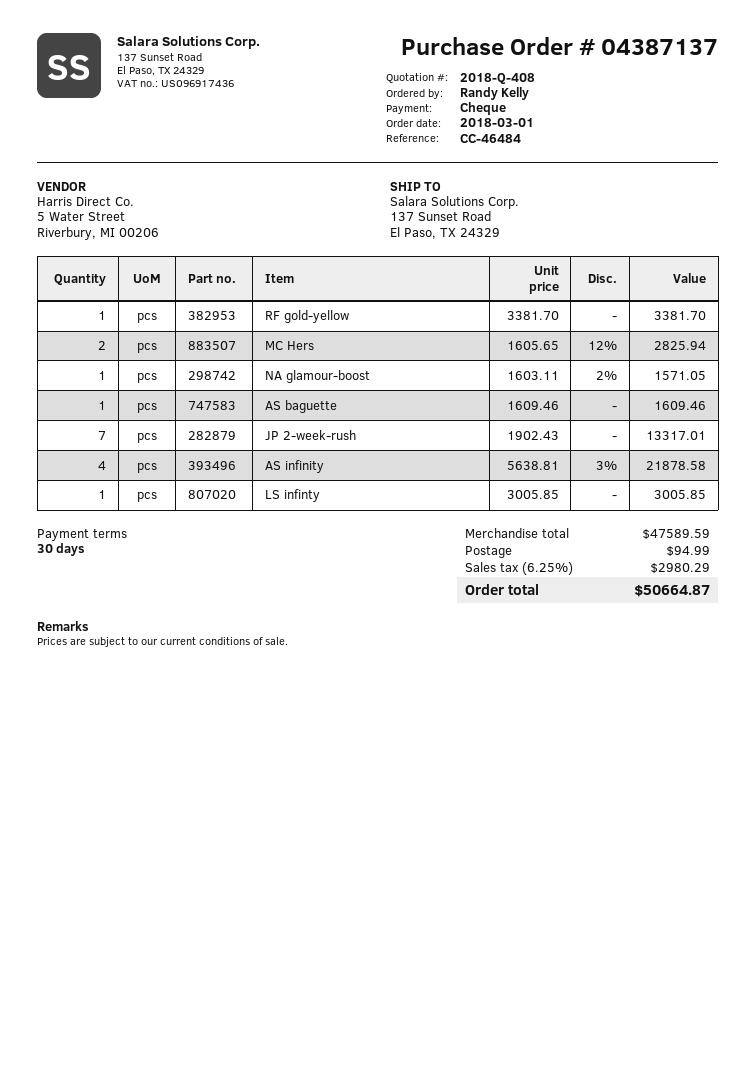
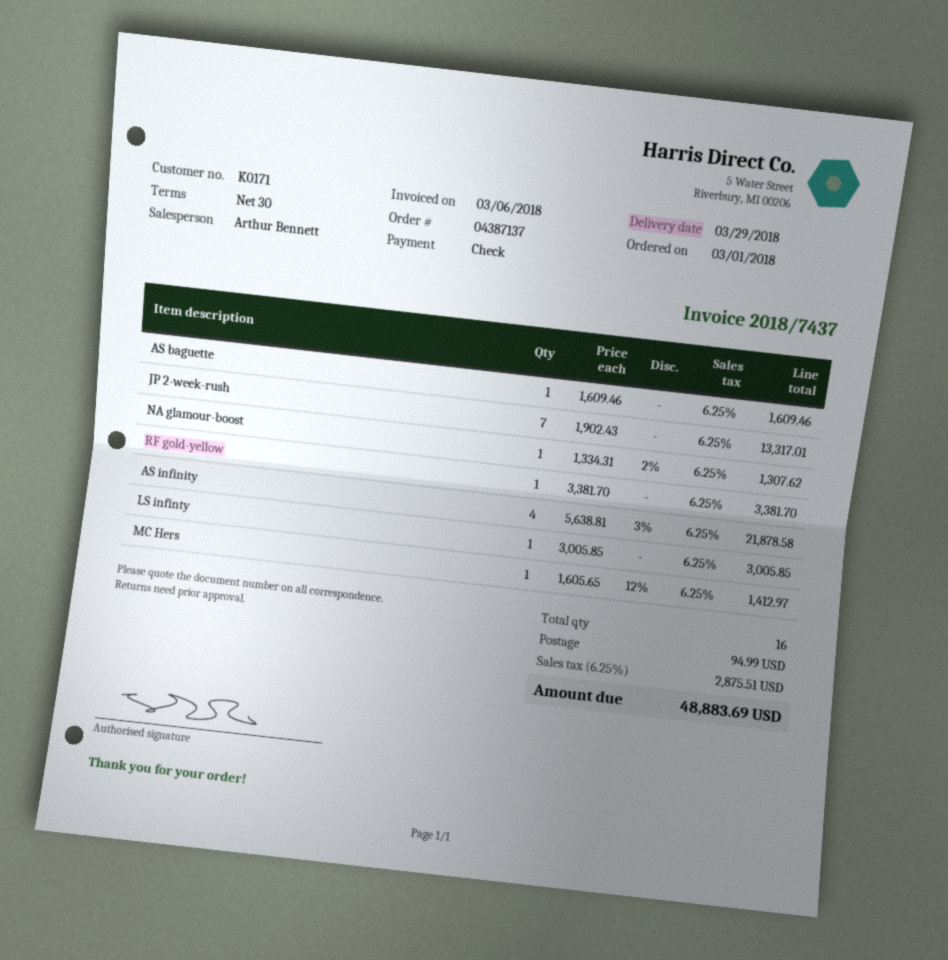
MC Hers: 2 x 1605.65 - 12% = 2825.94 -> 1 x 1605.65 - 12% = 1412.97
NA glamour-boost: 1 x 1603.11 - 2% = 1571.05 -> 1 x 1334.31 - 2% = 1307.62
tax: 6.25% = 2980.29 -> 6.25% = 2875.51
total: 50664.87 -> 48883.69

